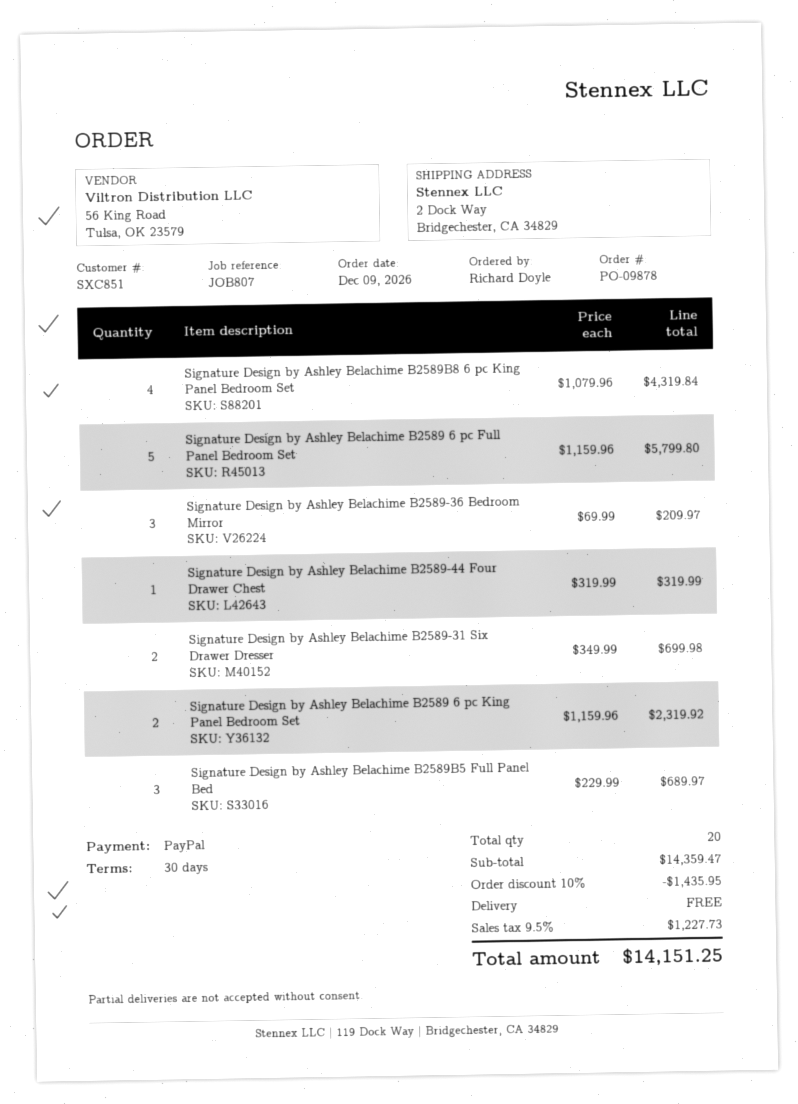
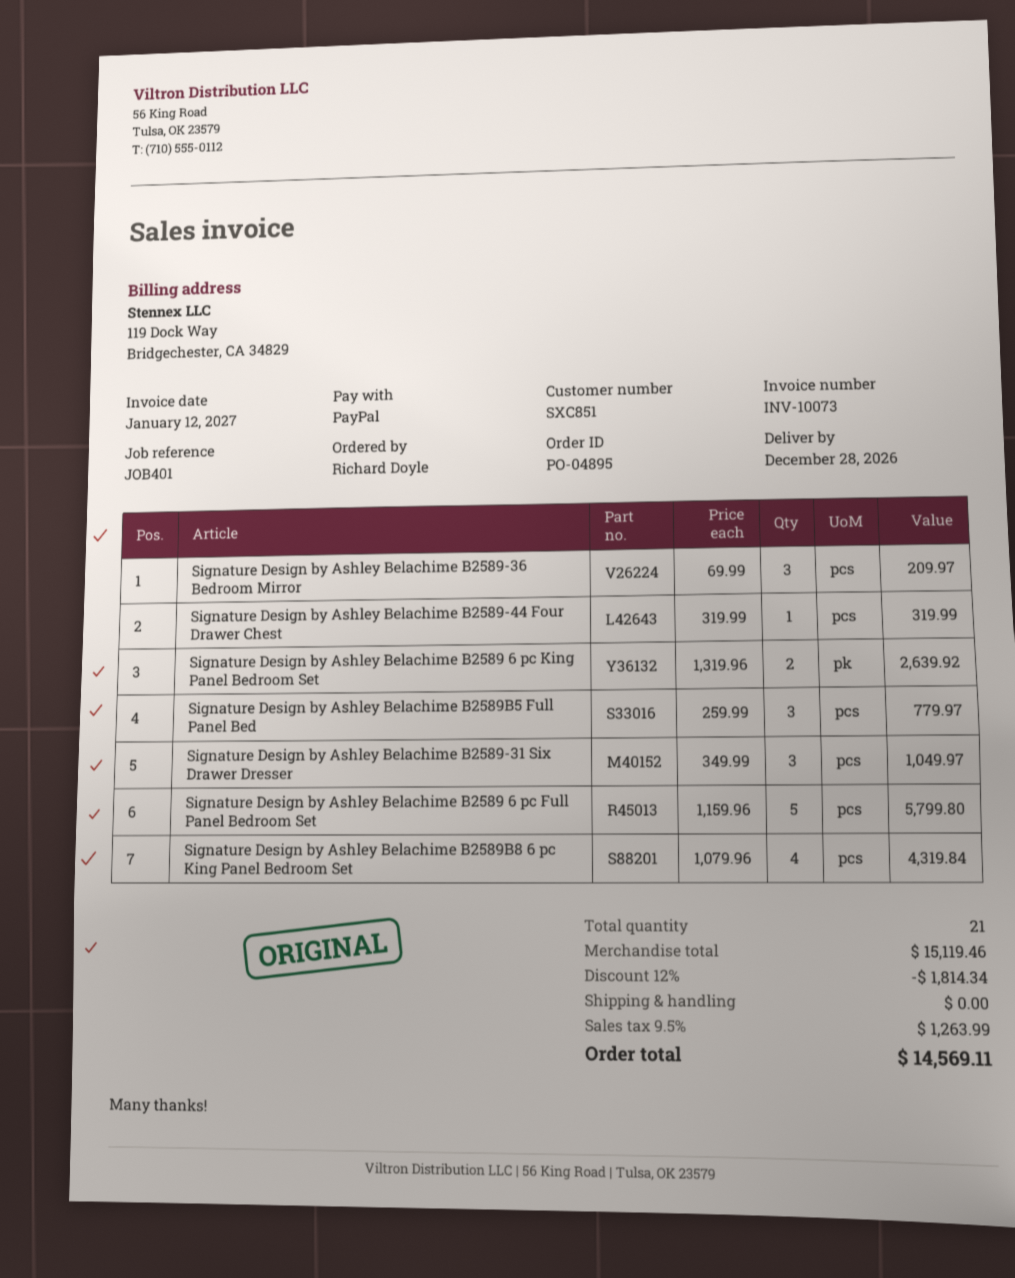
order number: PO-09878 -> PO-04895
reference: JOB807 -> JOB401
Signature Design by Ashley Belachime B2589-31 Six Drawer Dresser: 2 x 349.99 = 699.98 -> 3 x 349.99 = 1049.97
Signature Design by Ashley Belachime B2589 6 pc King Panel Bedroom Set: 2 x 1159.96 = 2319.92 -> 2 x 1319.96 = 2639.92
Signature Design by Ashley Belachime B2589B5 Full Panel Bed: 3 x 229.99 = 689.97 -> 3 x 259.99 = 779.97
total quantity: 20 -> 21
subtotal: 14359.47 -> 15119.46
discount: 10% = 1435.95 -> 12% = 1814.34
tax: 9.5% = 1227.73 -> 9.5% = 1263.99
total: 14151.25 -> 14569.11

